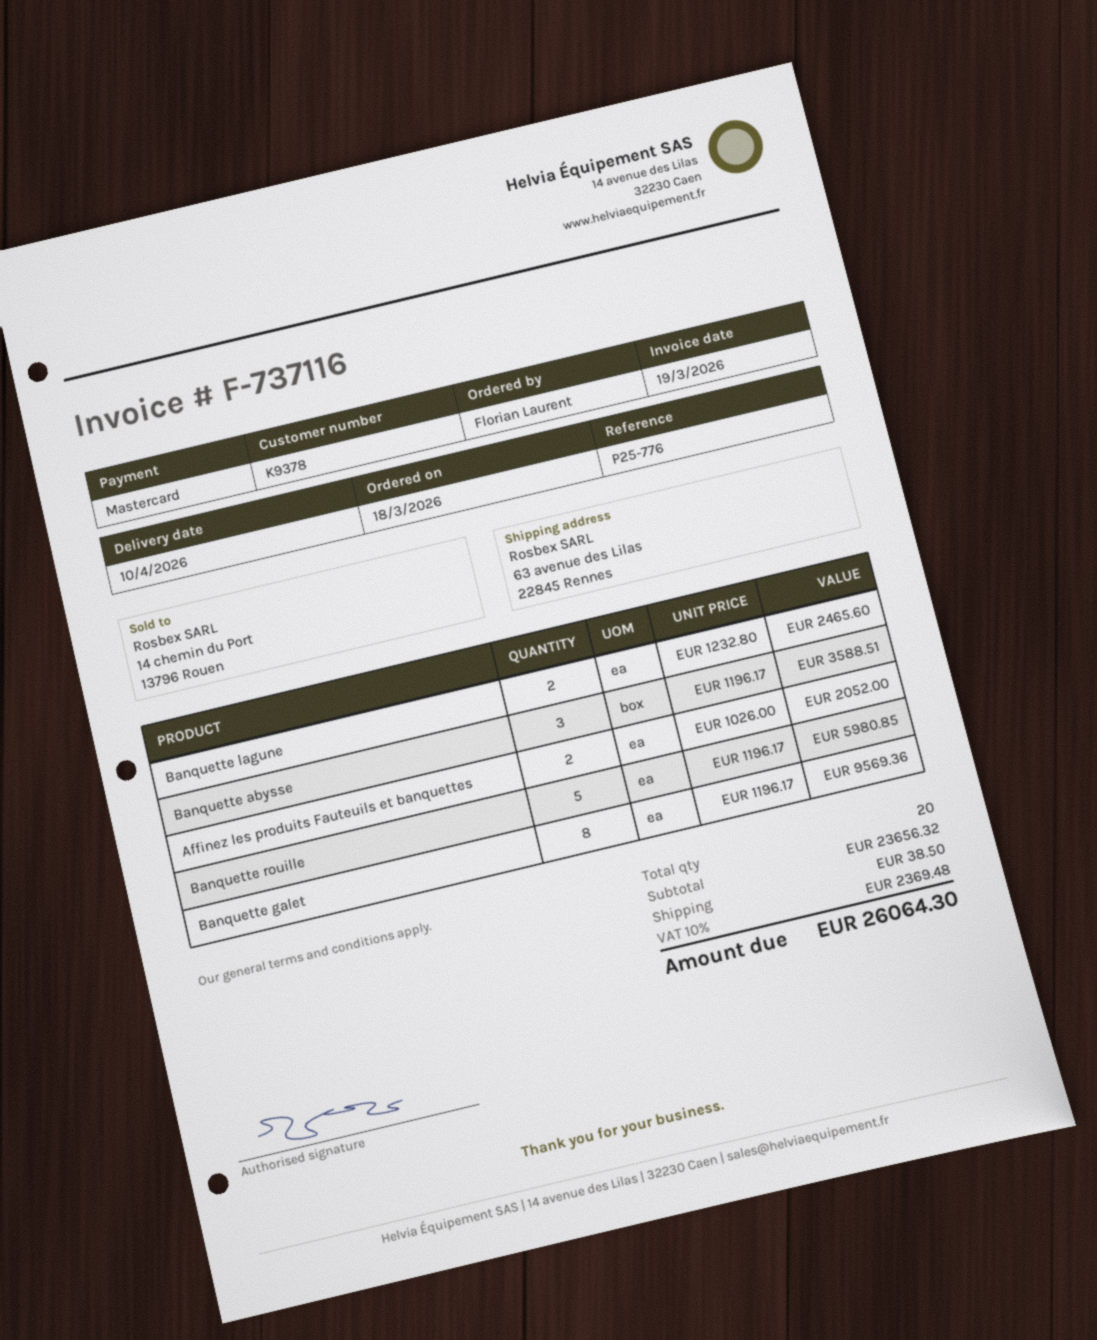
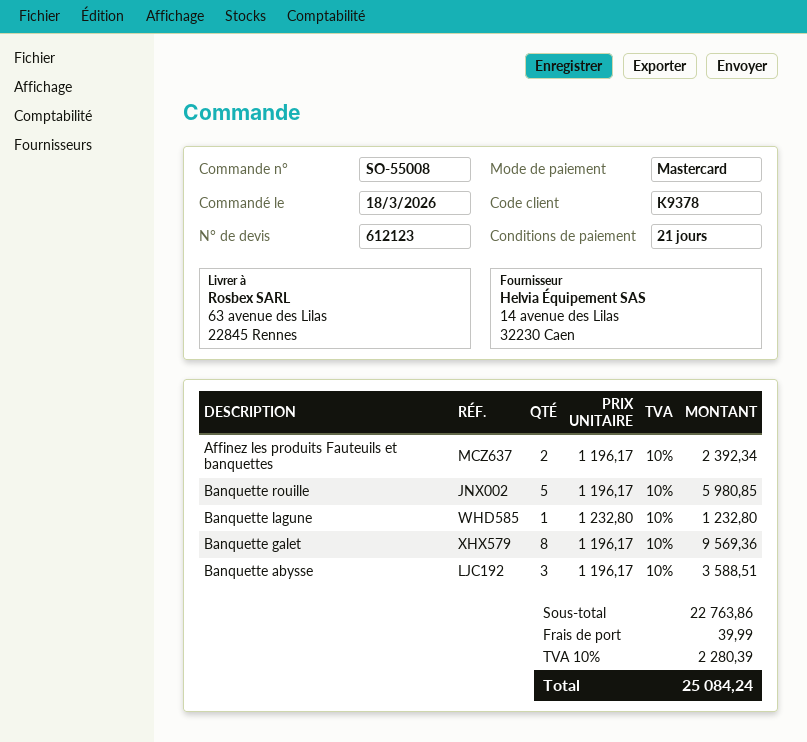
Banquette lagune: 2 x 1232.80 = 2465.60 -> 1 x 1232.80 = 1232.80
Affinez les produits Fauteuils et banquettes: 2 x 1026.00 = 2052.00 -> 2 x 1196.17 = 2392.34
subtotal: 23656.32 -> 22763.86
shipping: 38.50 -> 39.99
tax: 10% = 2369.48 -> 10% = 2280.39
total: 26064.30 -> 25084.24

